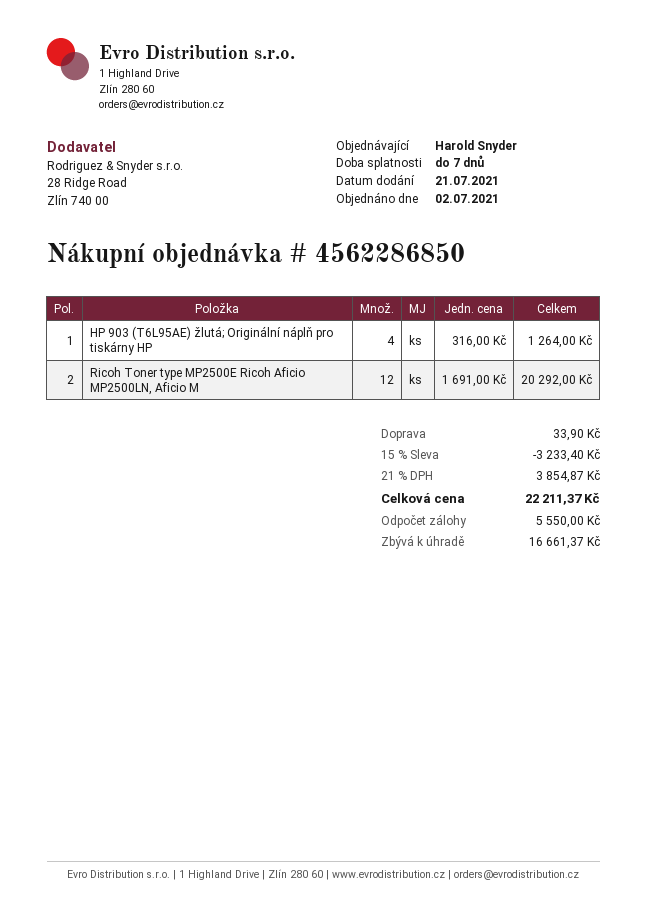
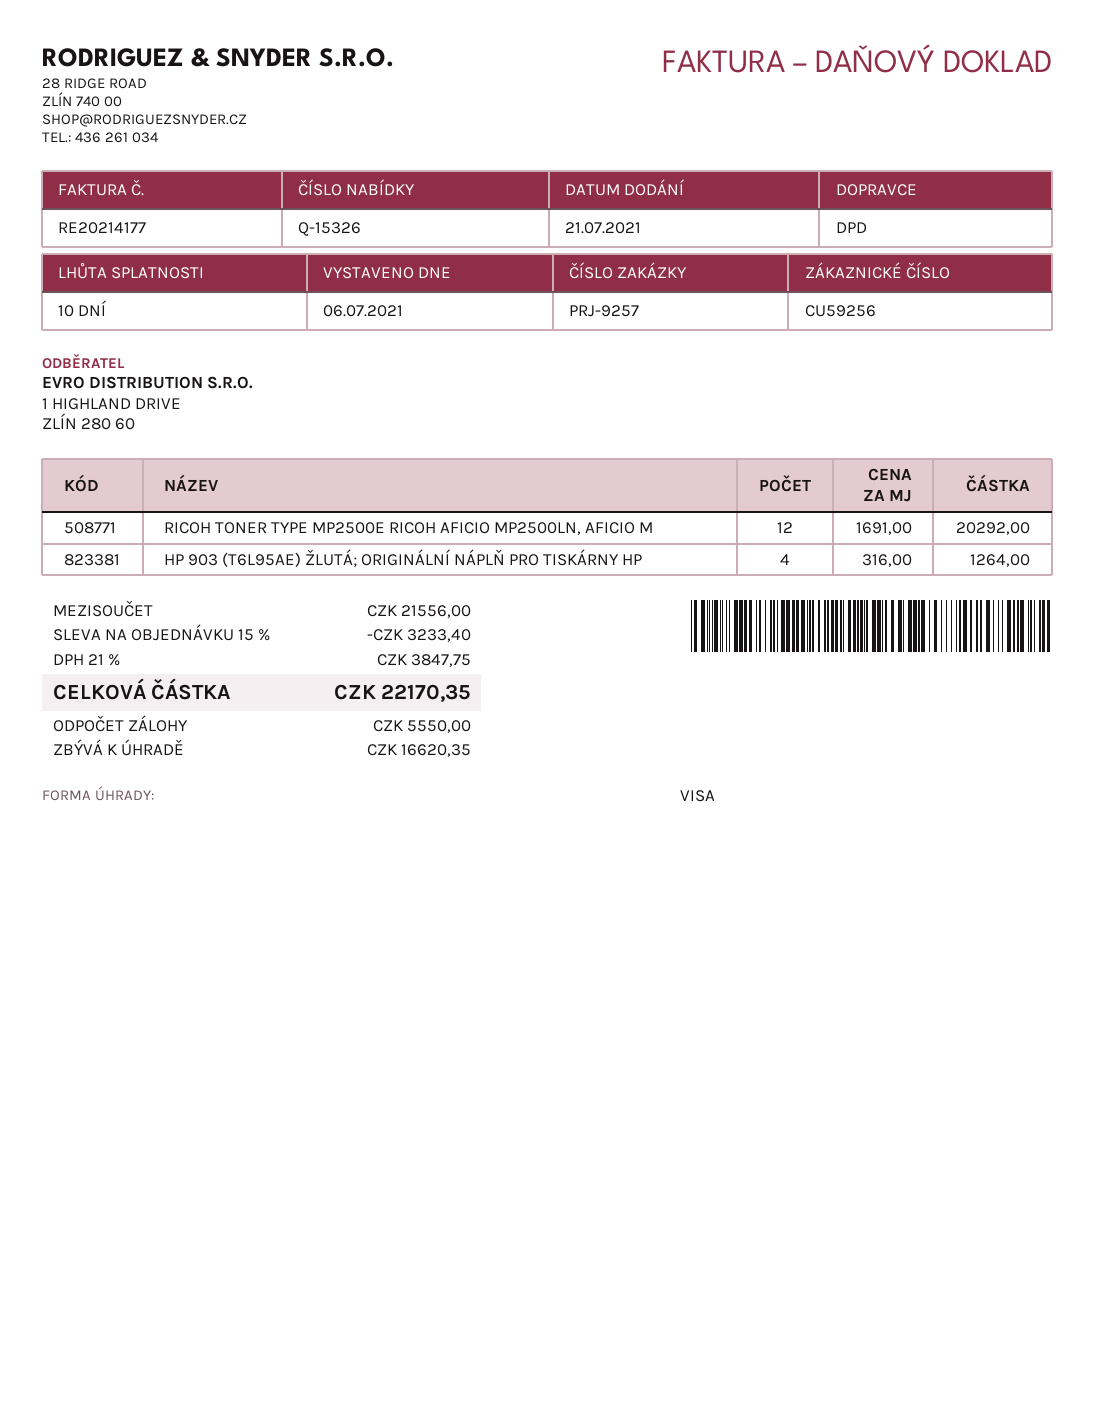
payment terms: 7 days -> 10 days
shipping: 33.90 -> none
tax: 21% = 3854.87 -> 21% = 3847.75
total: 22211.37 -> 22170.35
balance: 16661.37 -> 16620.35

